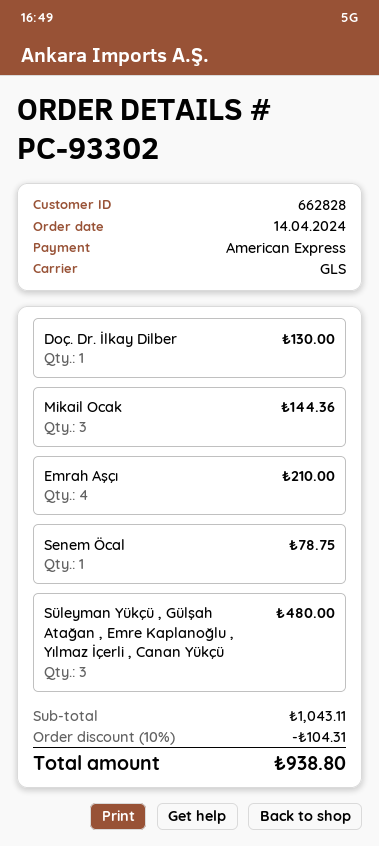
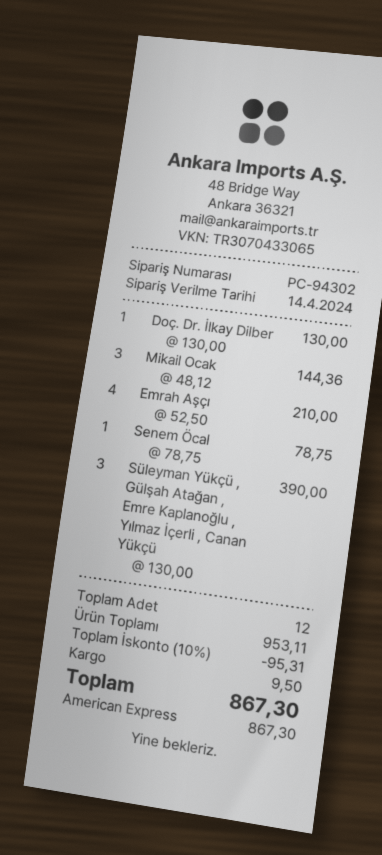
order number: PC-93302 -> PC-94302
Süleyman Yükçü , Gülşah Atağan , Emre Kaplanoğlu , Yılmaz İçerli , Canan Yükçü: 3 for 480.00 -> 3 for 390.00
subtotal: 1043.11 -> 953.11
discount: 10% = 104.31 -> 10% = 95.31
shipping: none -> 9.50
total: 938.80 -> 867.30

